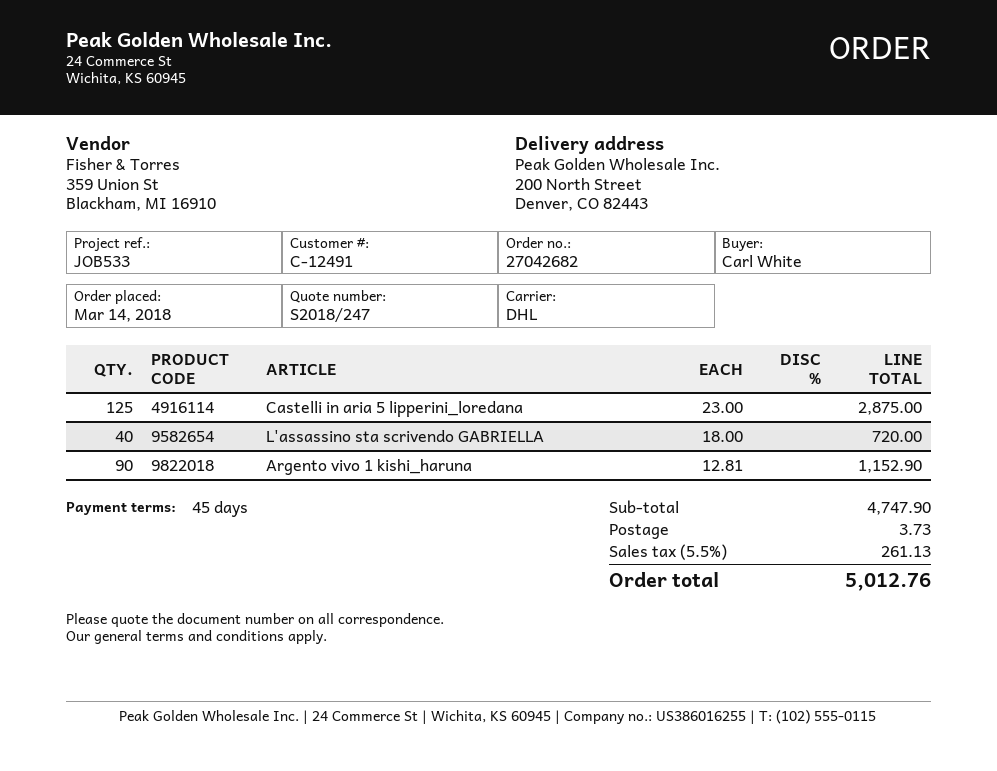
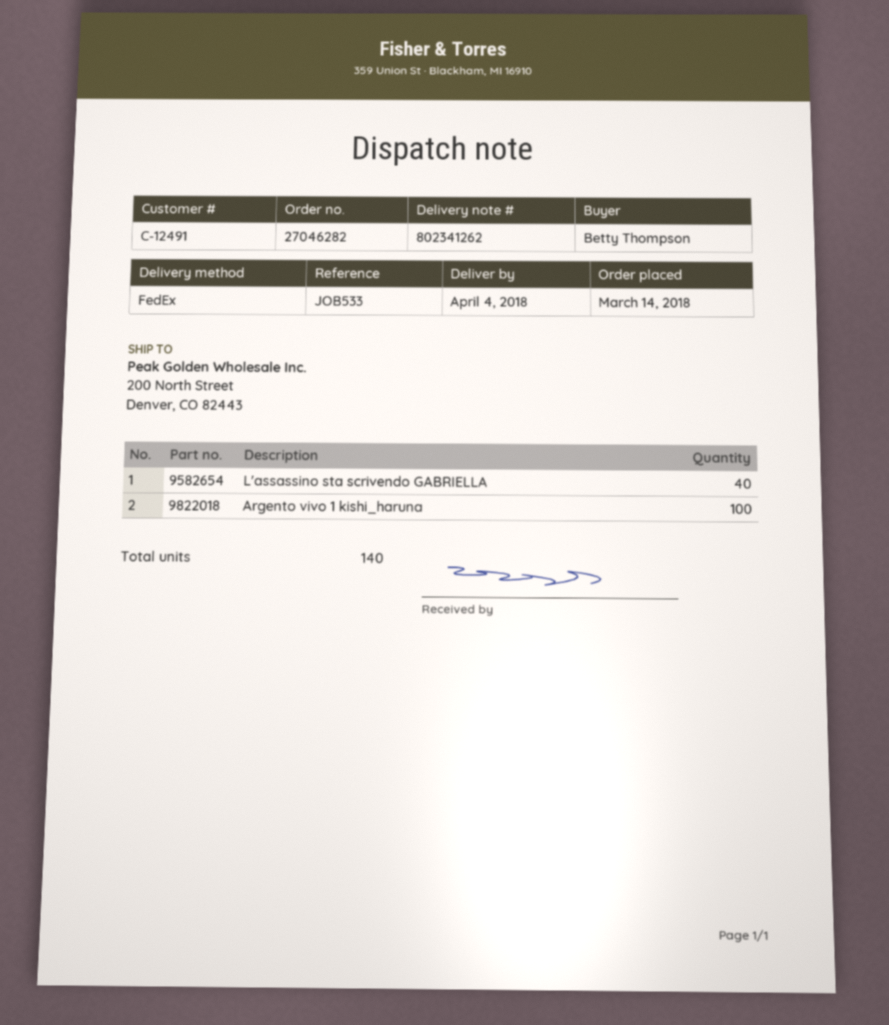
order number: 27042682 -> 27046282
ordered by: Carl White -> Betty Thompson
shipping method: DHL -> FedEx
Castelli in aria 5 lipperini_loredana: 125 -> none
Argento vivo 1 kishi_haruna: 90 -> 100

